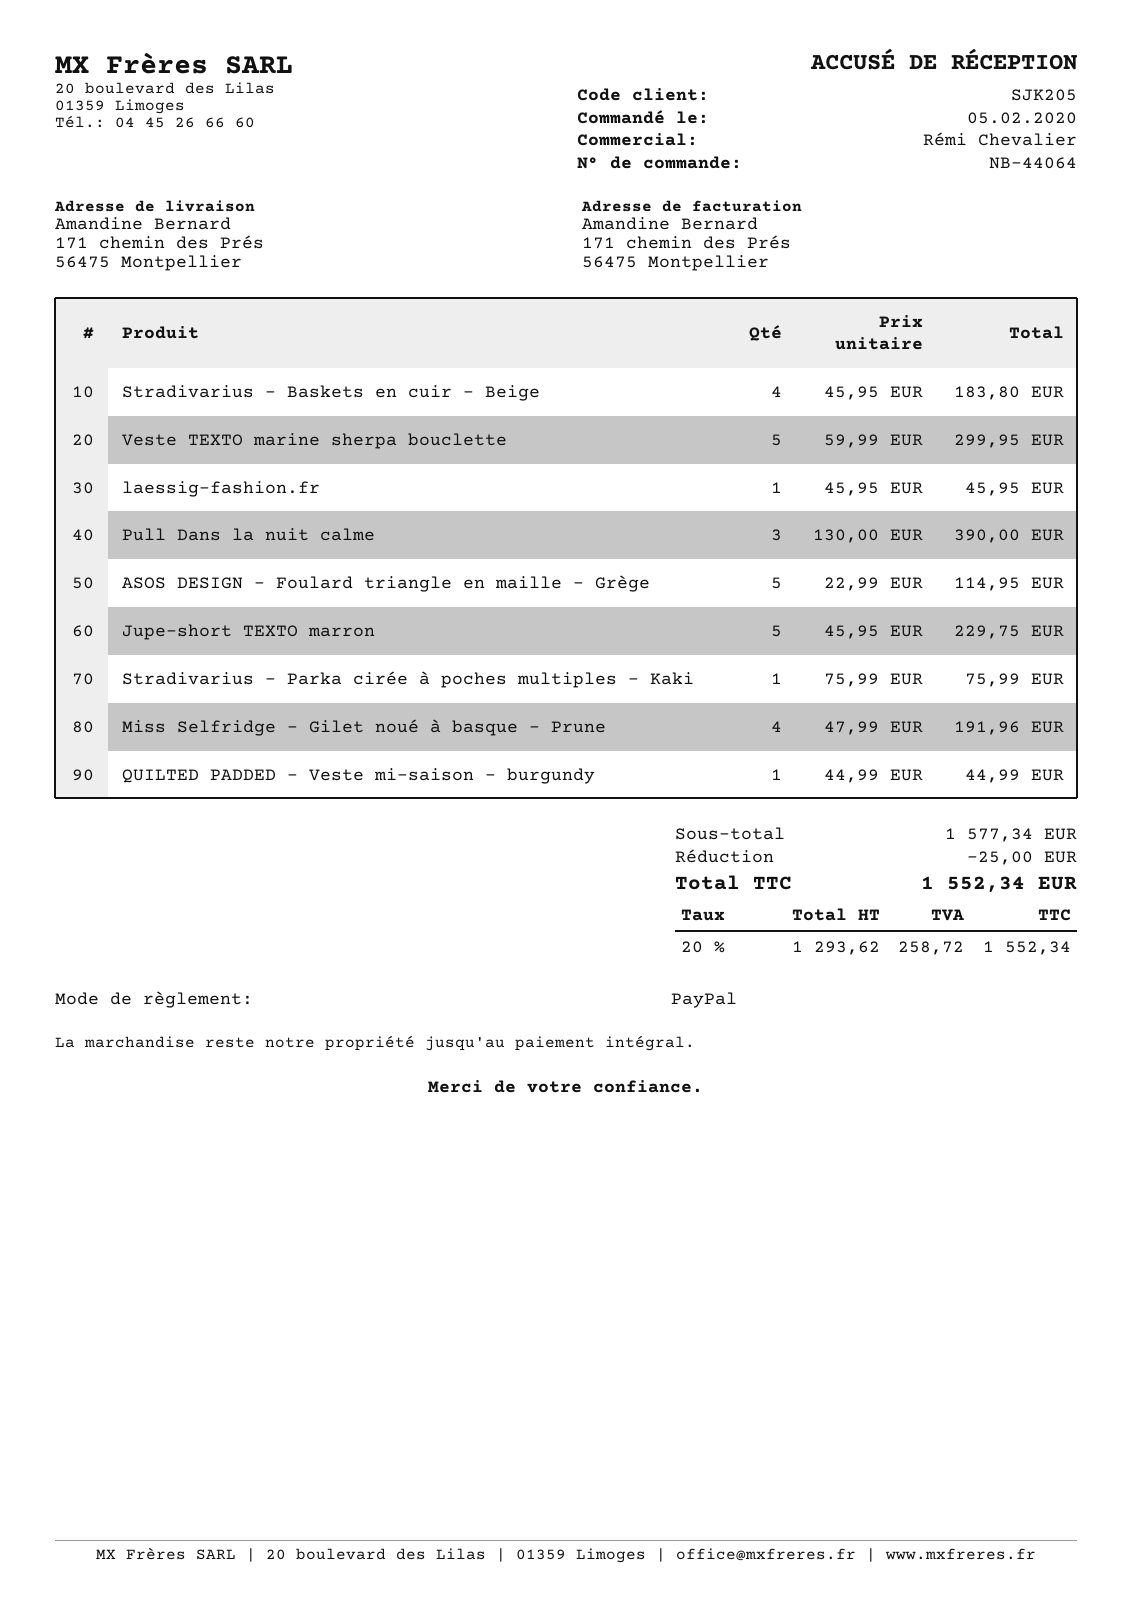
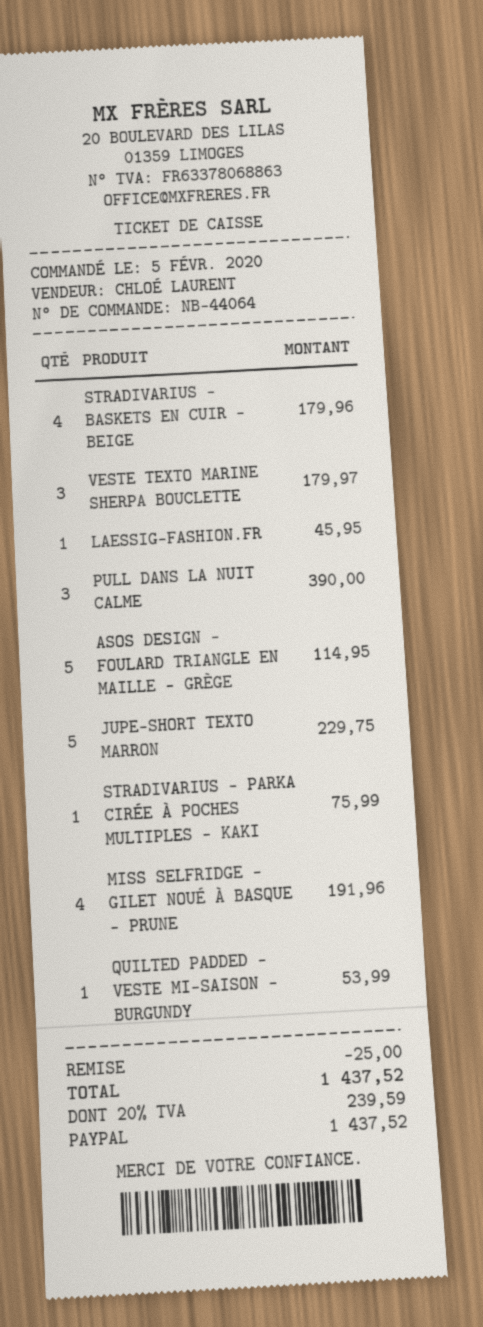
sales rep: Rémi Chevalier -> CHLOÉ LAURENT
Stradivarius - Baskets en cuir - Beige: 4 for 183.80 -> 4 for 179.96
Veste TEXTO marine sherpa bouclette: 5 for 299.95 -> 3 for 179.97
QUILTED PADDED - Veste mi-saison - burgundy: 1 for 44.99 -> 1 for 53.99
tax: 20% = 258.72 -> 20% = 239.59
total: 1552.34 -> 1437.52

